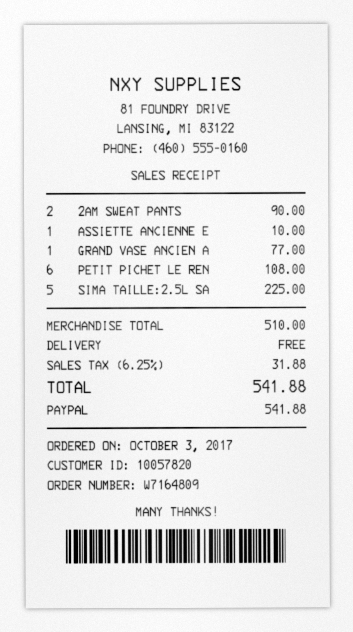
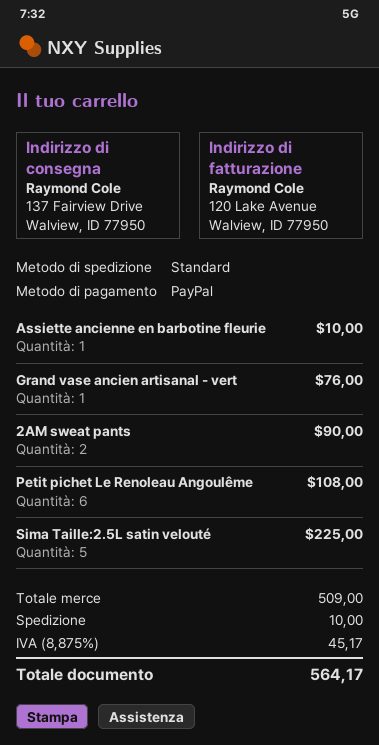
GRAND VASE ANCIEN A: 1 for 77.00 -> 1 for 76.00
subtotal: 510.00 -> 509.00
shipping: 0.00 -> 10.00
tax: 6.25% = 31.88 -> 8.875% = 45.17
total: 541.88 -> 564.17

